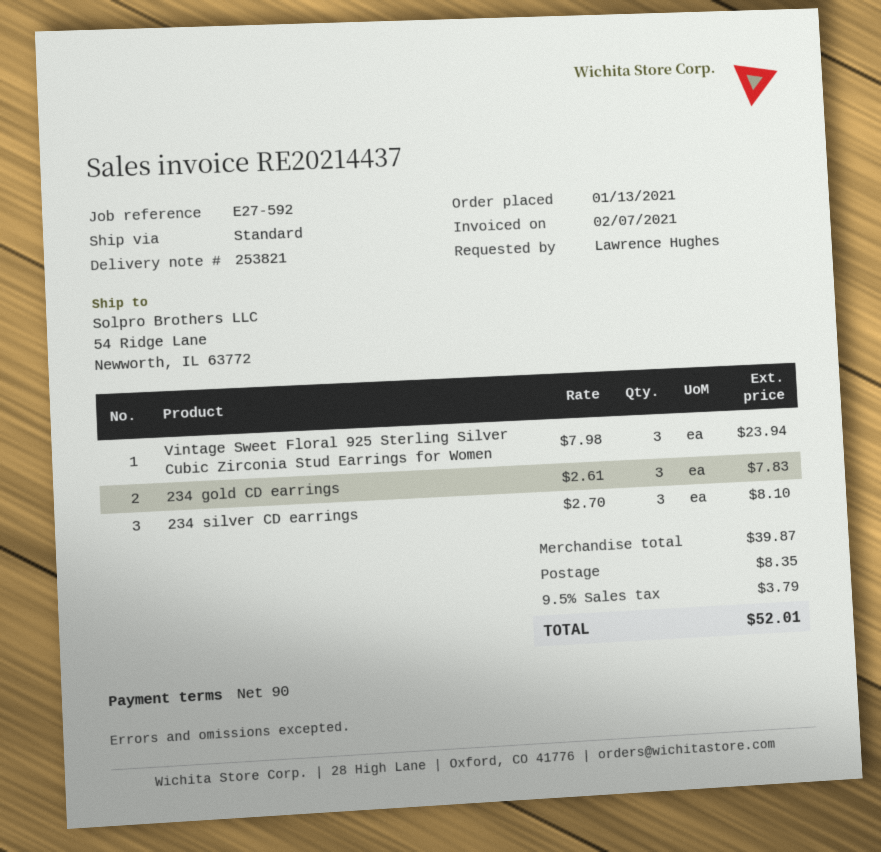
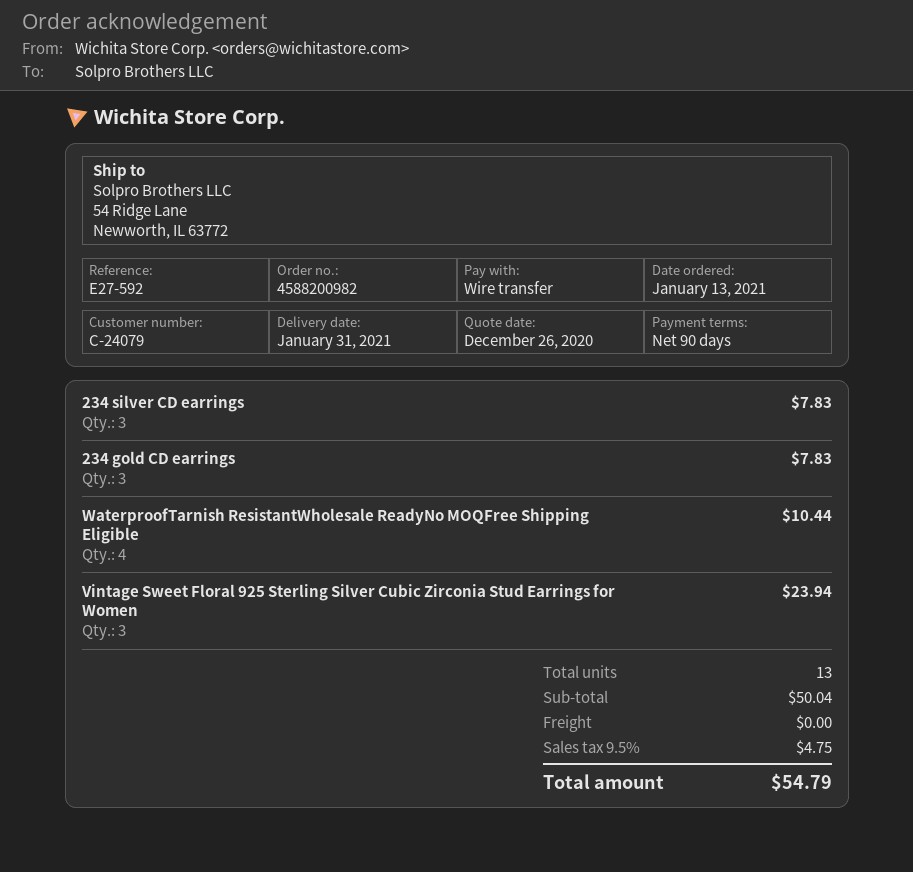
234 silver CD earrings: 3 for 8.10 -> 3 for 7.83
WaterproofTarnish ResistantWholesale ReadyNo MOQFree Shipping Eligible: none -> 4 for 10.44
subtotal: 39.87 -> 50.04
shipping: 8.35 -> 0.00
tax: 9.5% = 3.79 -> 9.5% = 4.75
total: 52.01 -> 54.79

